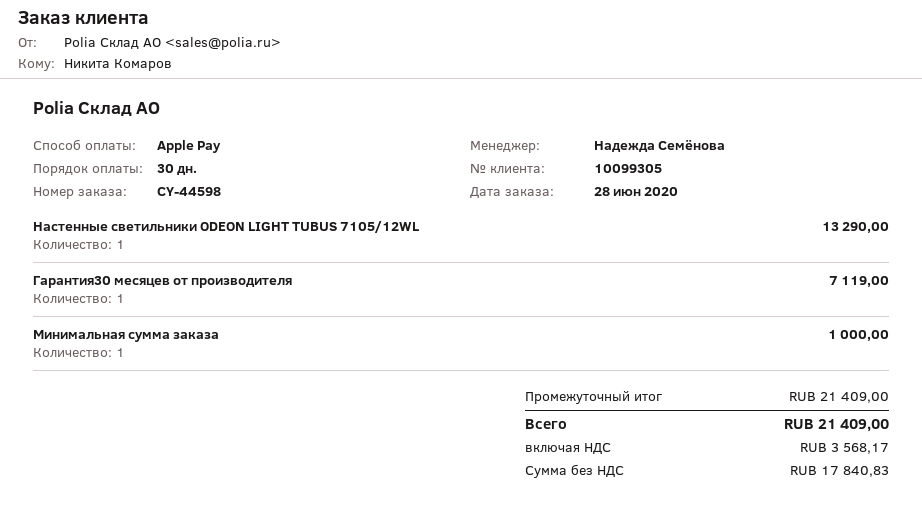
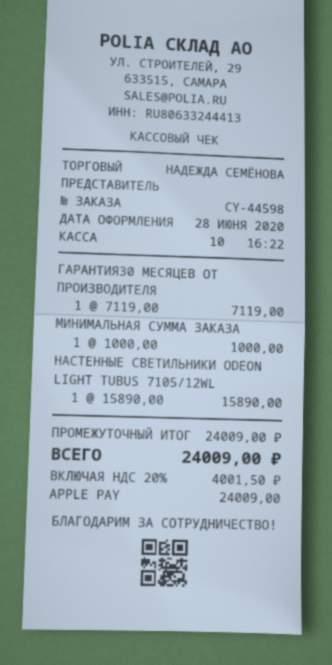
Настенные светильники ODEON LIGHT TUBUS 7105/12WL: 1 for 13290.00 -> 1 for 15890.00
subtotal: 21409.00 -> 24009.00
tax: 3568.17 -> 4001.50
total: 21409.00 -> 24009.00

